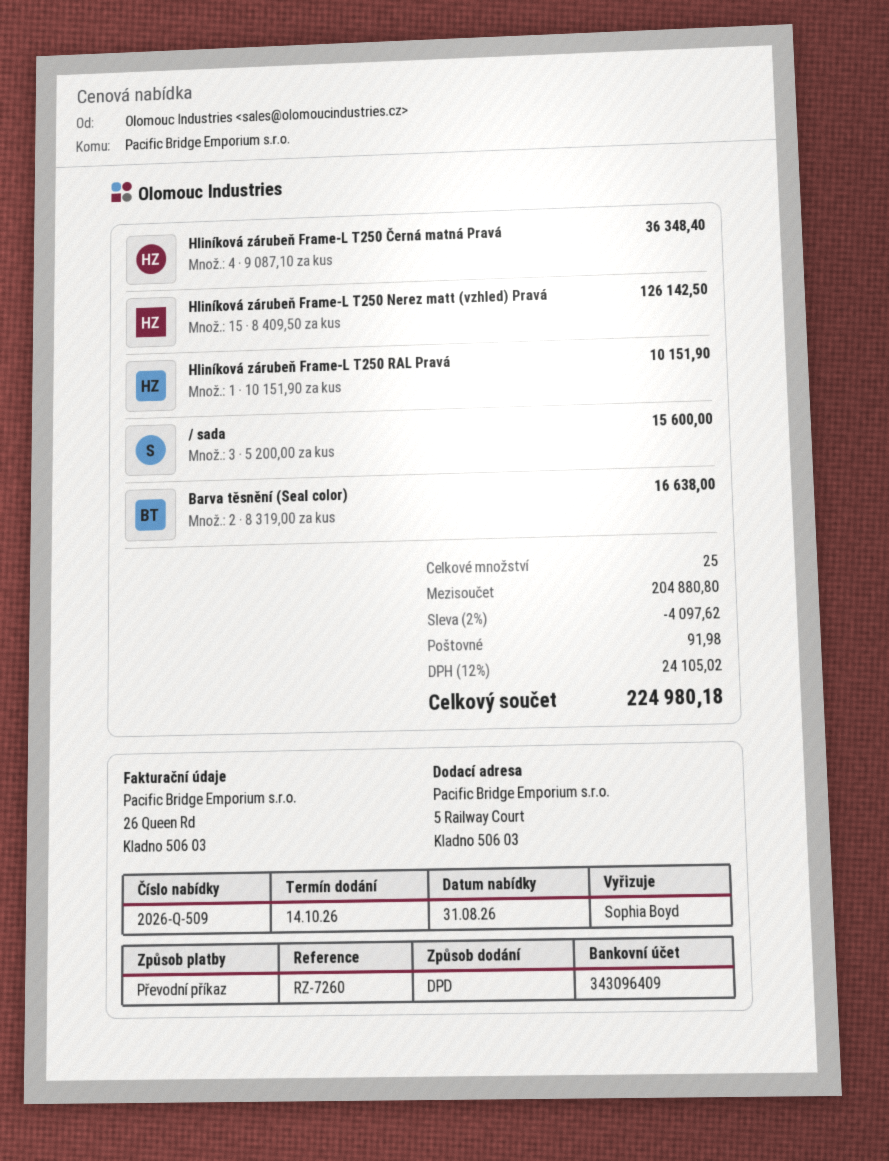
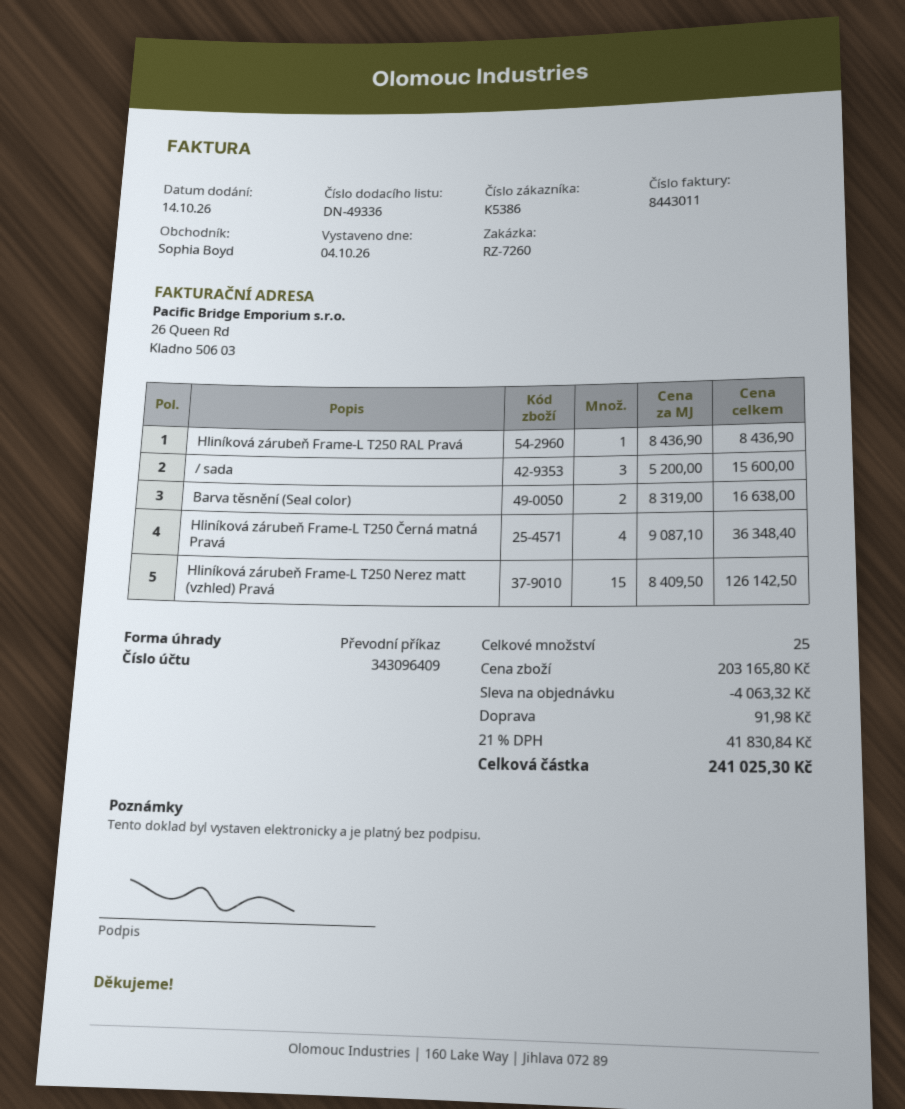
Hliníková zárubeň Frame-L T250 RAL Pravá: 1 x 10151.90 = 10151.90 -> 1 x 8436.90 = 8436.90
subtotal: 204880.80 -> 203165.80
discount: 4097.62 -> 4063.32
tax: 12% = 24105.02 -> 21% = 41830.84
total: 224980.18 -> 241025.30

